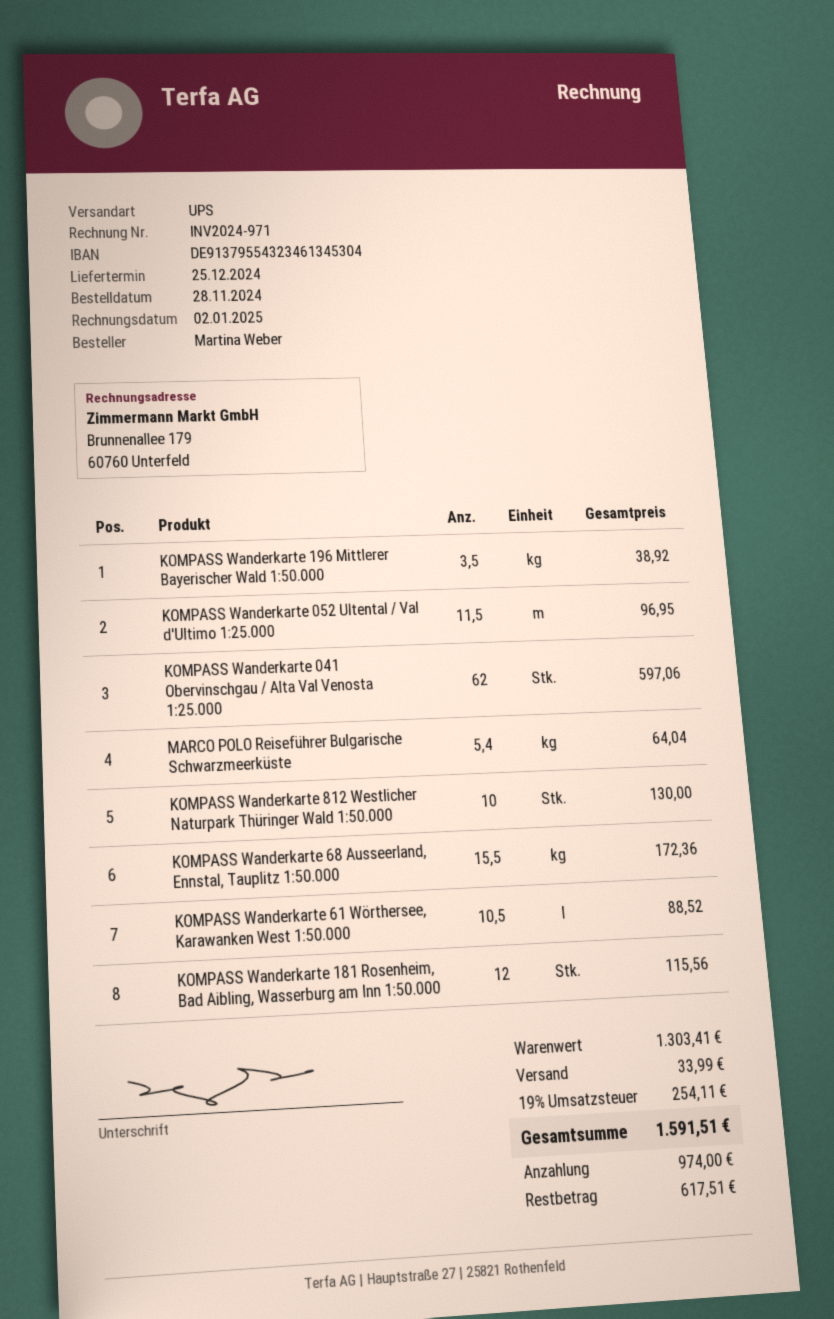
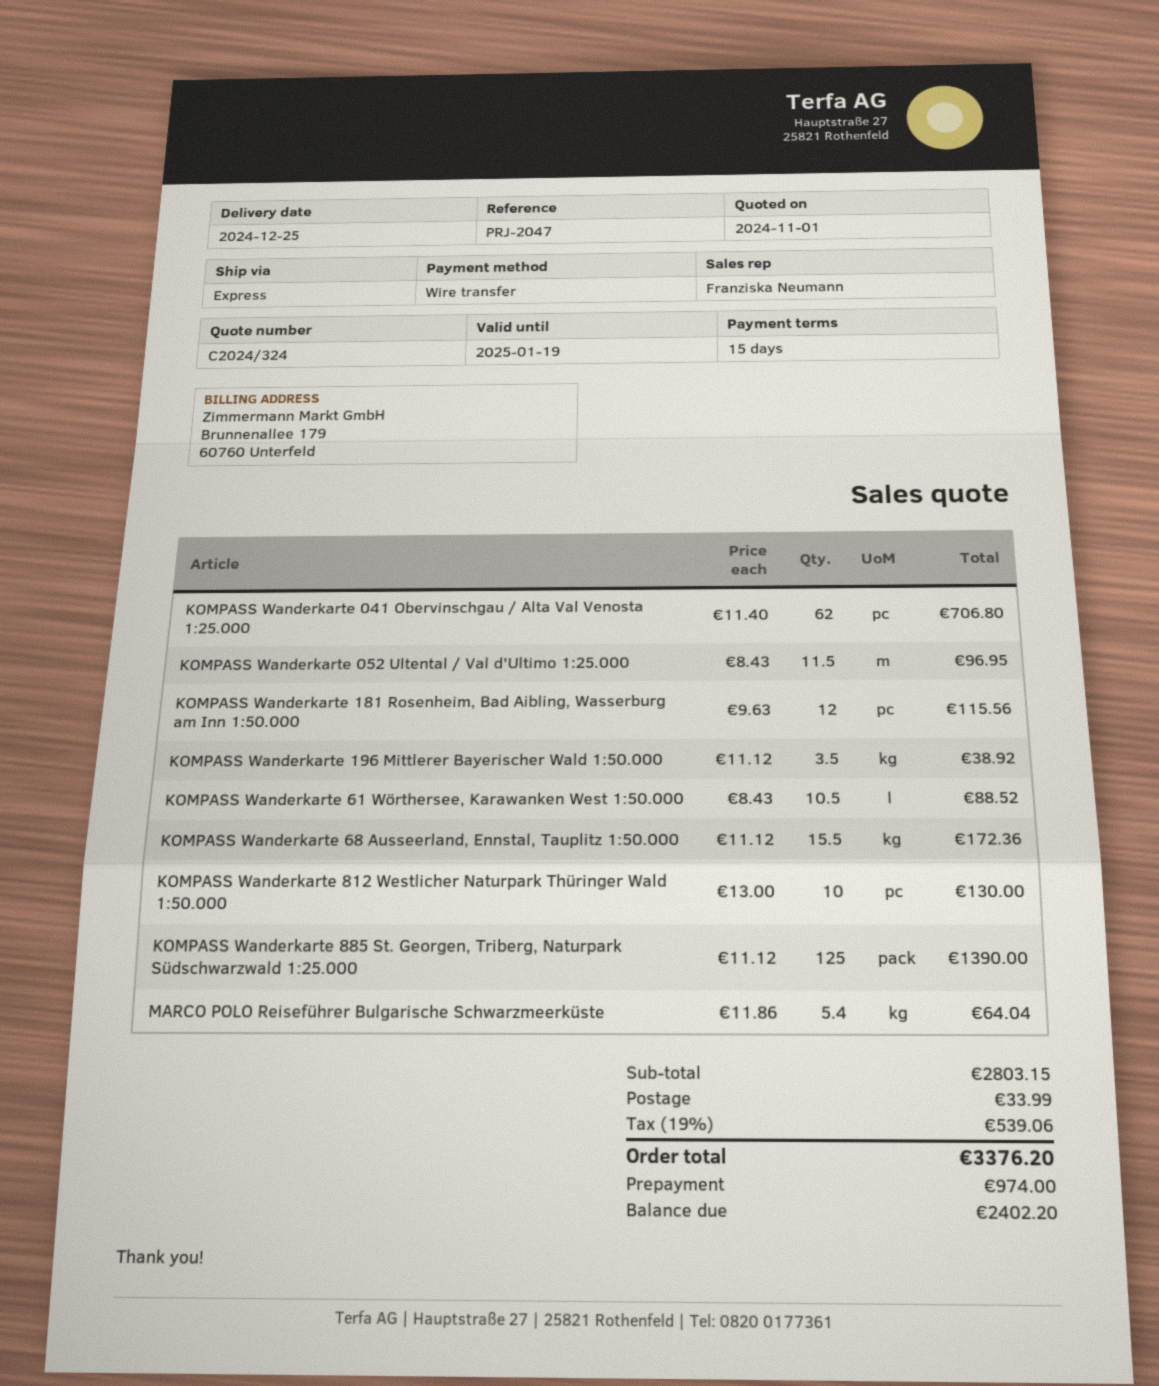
shipping method: UPS -> express
KOMPASS Wanderkarte 041 Obervinschgau / Alta Val Venosta 1:25.000: 62 for 597.06 -> 62 for 706.80
KOMPASS Wanderkarte 885 St. Georgen, Triberg, Naturpark Südschwarzwald 1:25.000: none -> 125 for 1390.00
subtotal: 1303.41 -> 2803.15
tax: 19% = 254.11 -> 19% = 539.06
total: 1591.51 -> 3376.20
balance: 617.51 -> 2402.20

